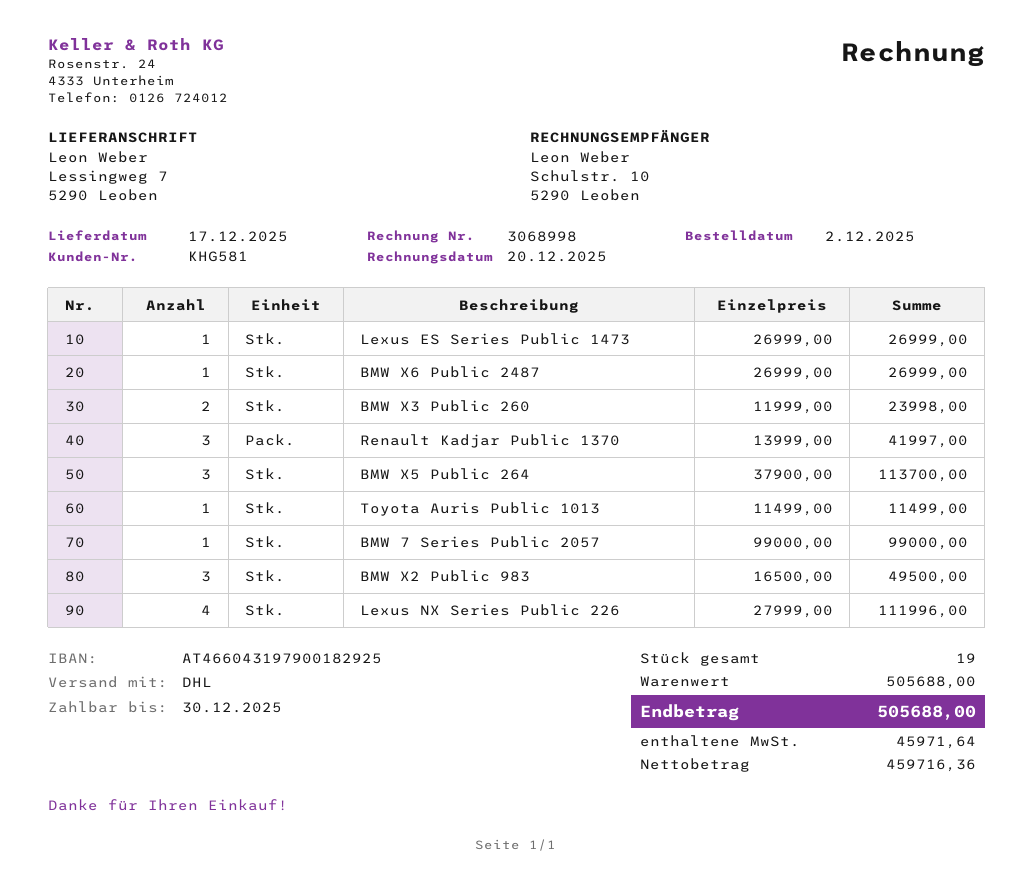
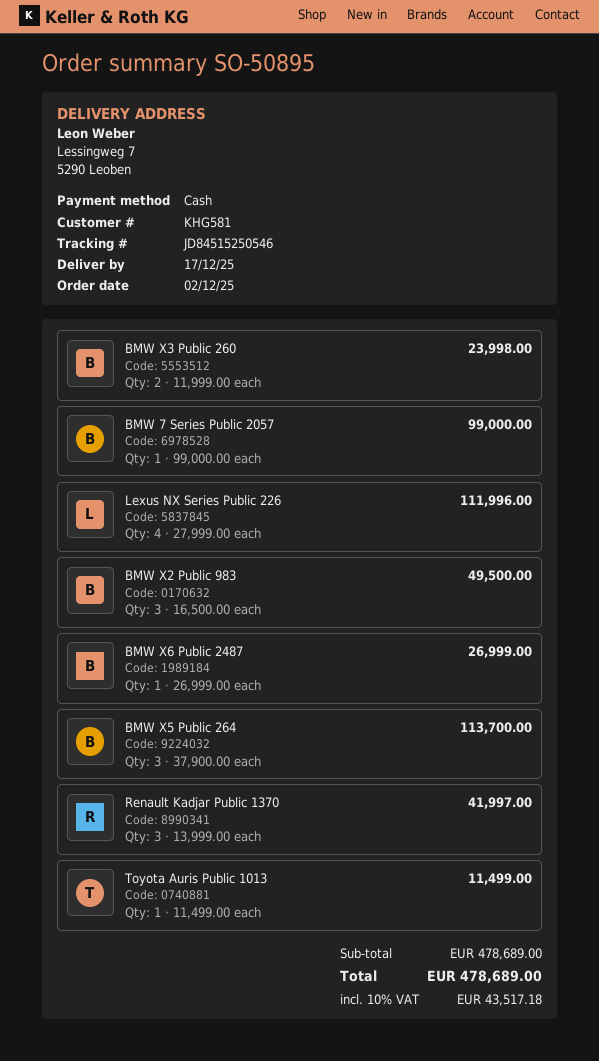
Lexus ES Series Public 1473: 1 x 26999.00 = 26999.00 -> none
subtotal: 505688.00 -> 478689.00
tax: 45971.64 -> 43517.18
total: 505688.00 -> 478689.00

